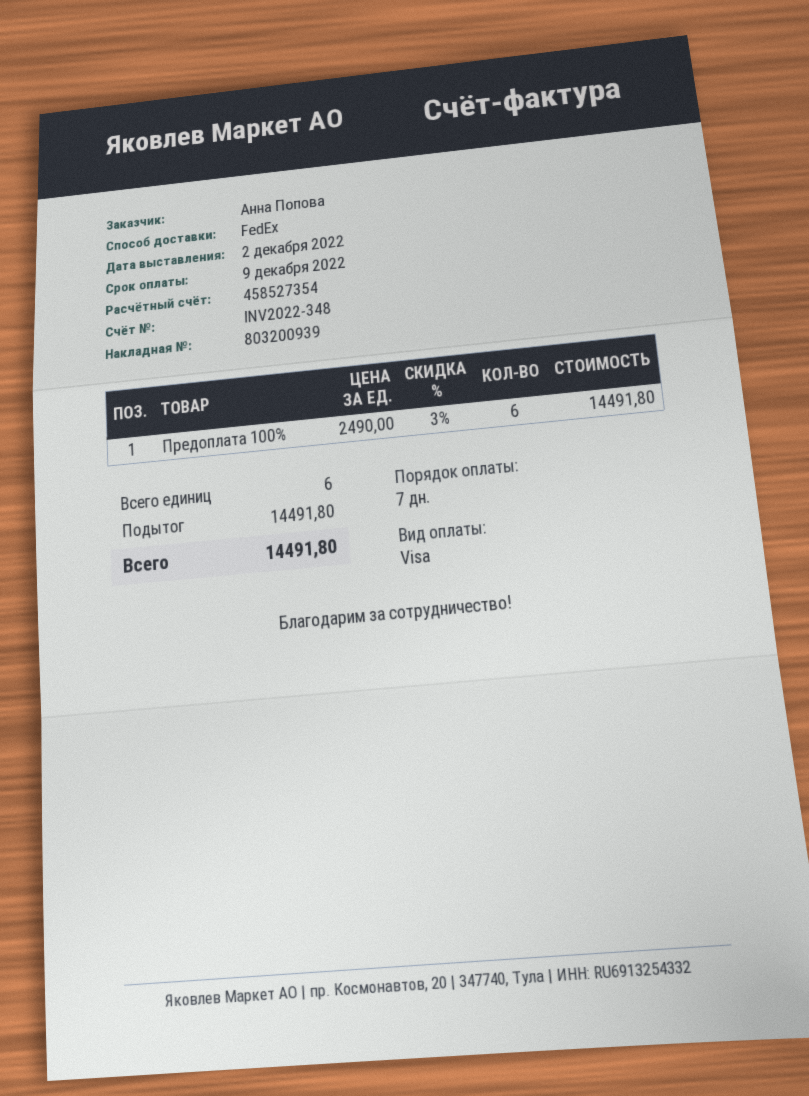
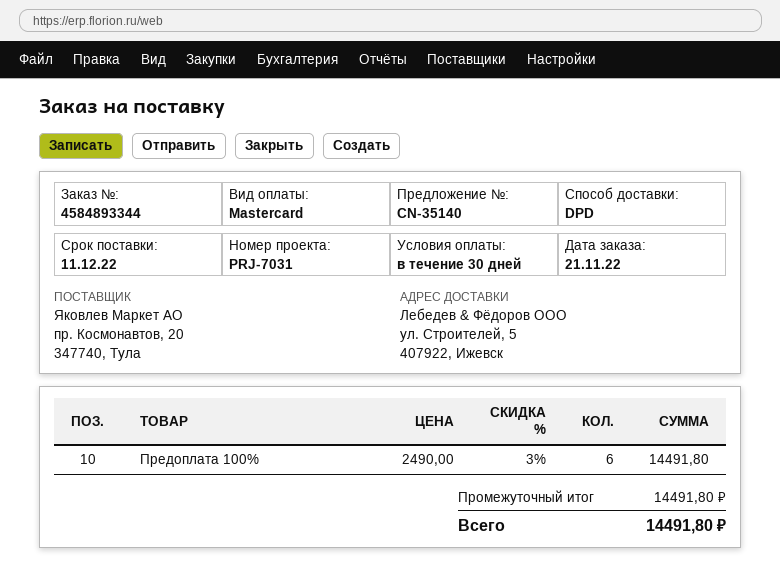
payment terms: 7 days -> 30 days
payment method: Visa -> Mastercard
shipping method: FedEx -> DPD

